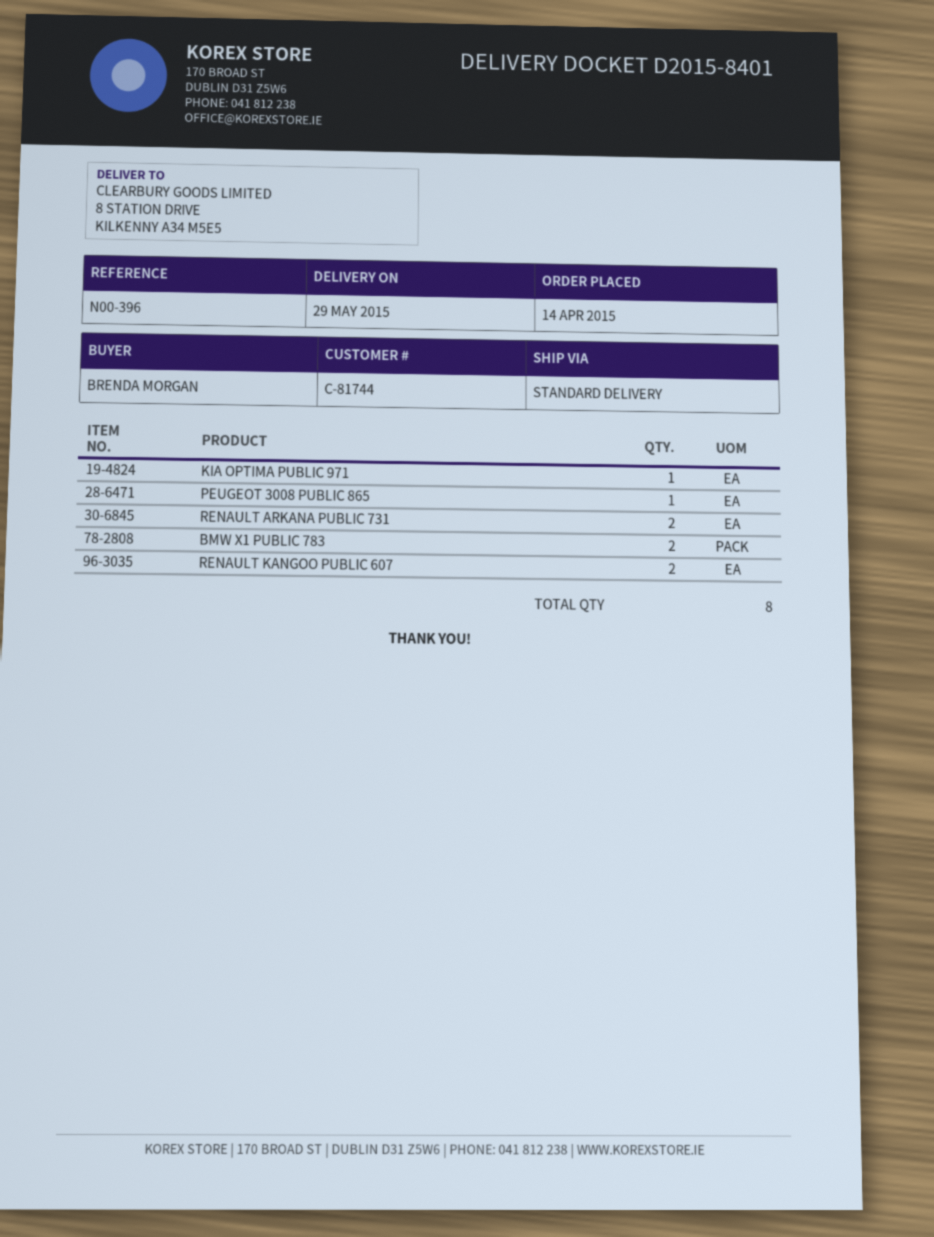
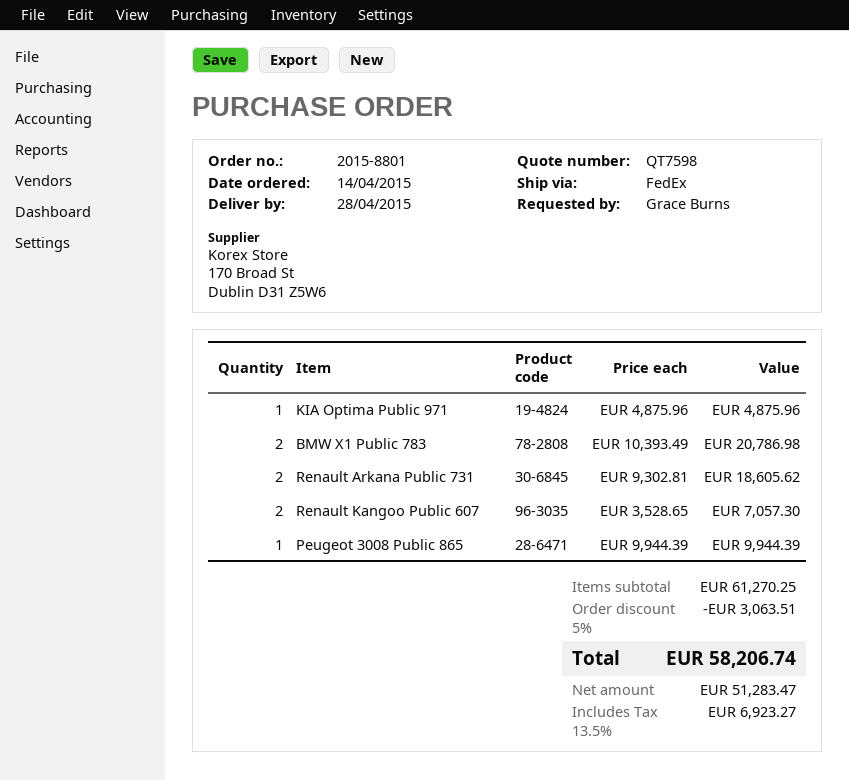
delivery date: 2015-05-29 -> 2015-04-28
ordered by: BRENDA MORGAN -> Grace Burns
shipping method: standard -> FedEx

